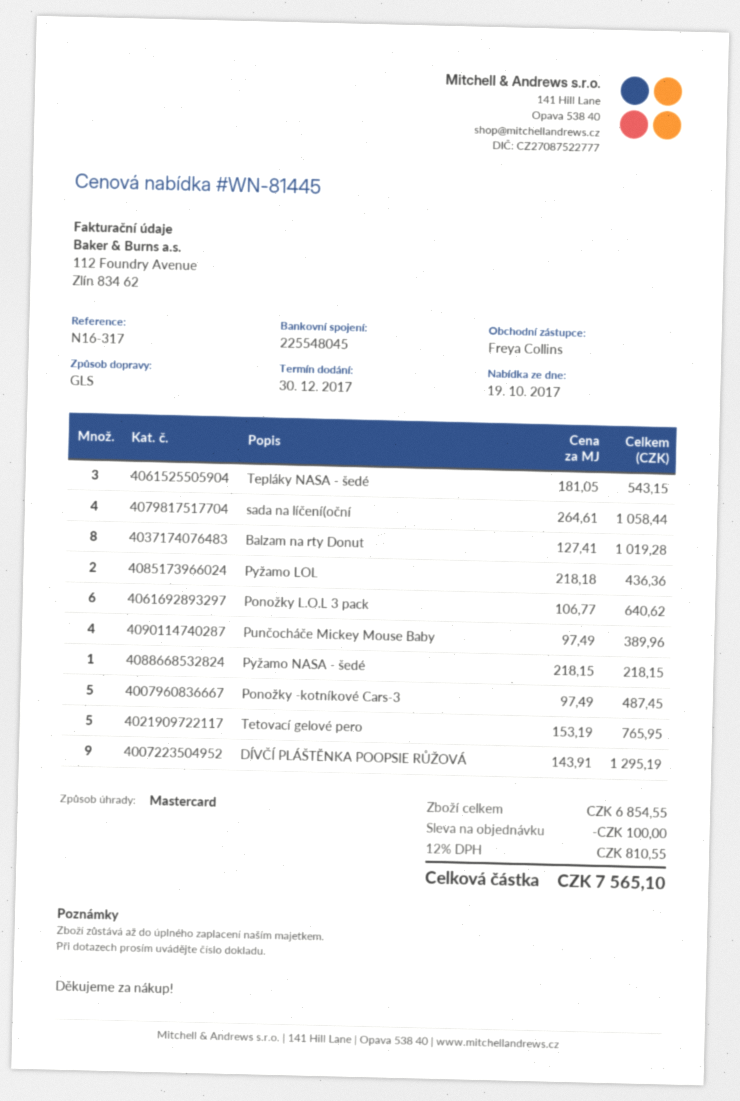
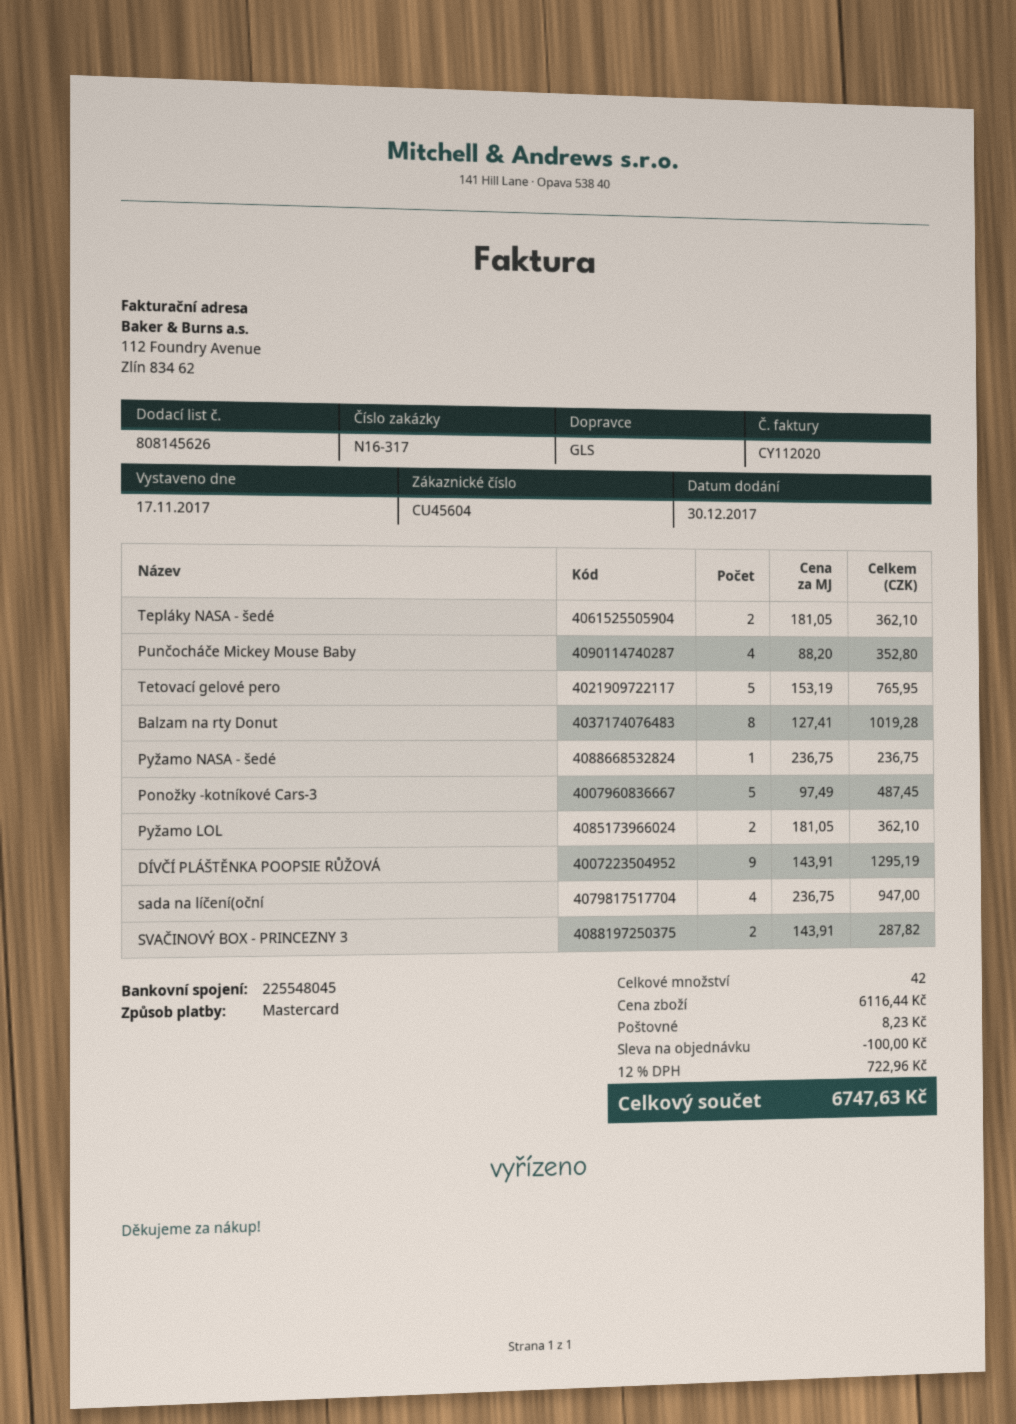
Tepláky NASA - šedé: 3 x 181.05 = 543.15 -> 2 x 181.05 = 362.10
sada na líčení(oční: 4 x 264.61 = 1058.44 -> 4 x 236.75 = 947.00
Pyžamo LOL: 2 x 218.18 = 436.36 -> 2 x 181.05 = 362.10
Ponožky L.O.L 3 pack: 6 x 106.77 = 640.62 -> none
Punčocháče Mickey Mouse Baby: 4 x 97.49 = 389.96 -> 4 x 88.20 = 352.80
Pyžamo NASA - šedé: 1 x 218.15 = 218.15 -> 1 x 236.75 = 236.75
SVAČINOVÝ BOX - PRINCEZNY 3: none -> 2 x 143.91 = 287.82
subtotal: 6854.55 -> 6116.44
shipping: none -> 8.23
tax: 12% = 810.55 -> 12% = 722.96
total: 7565.10 -> 6747.63

